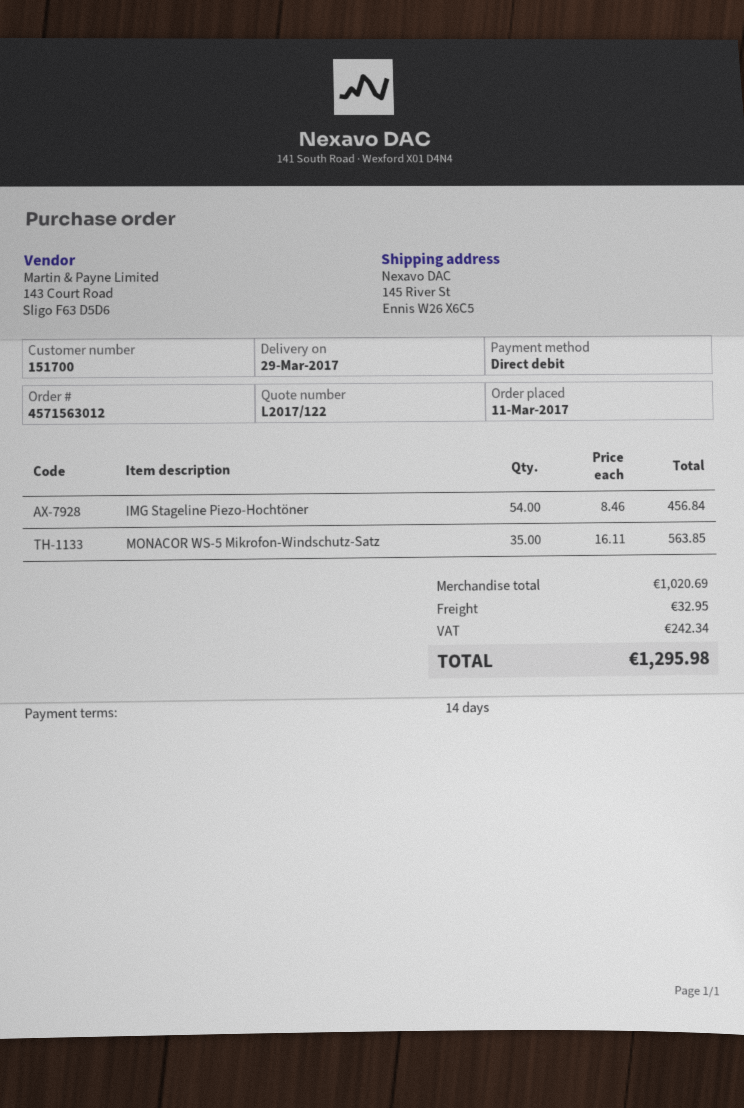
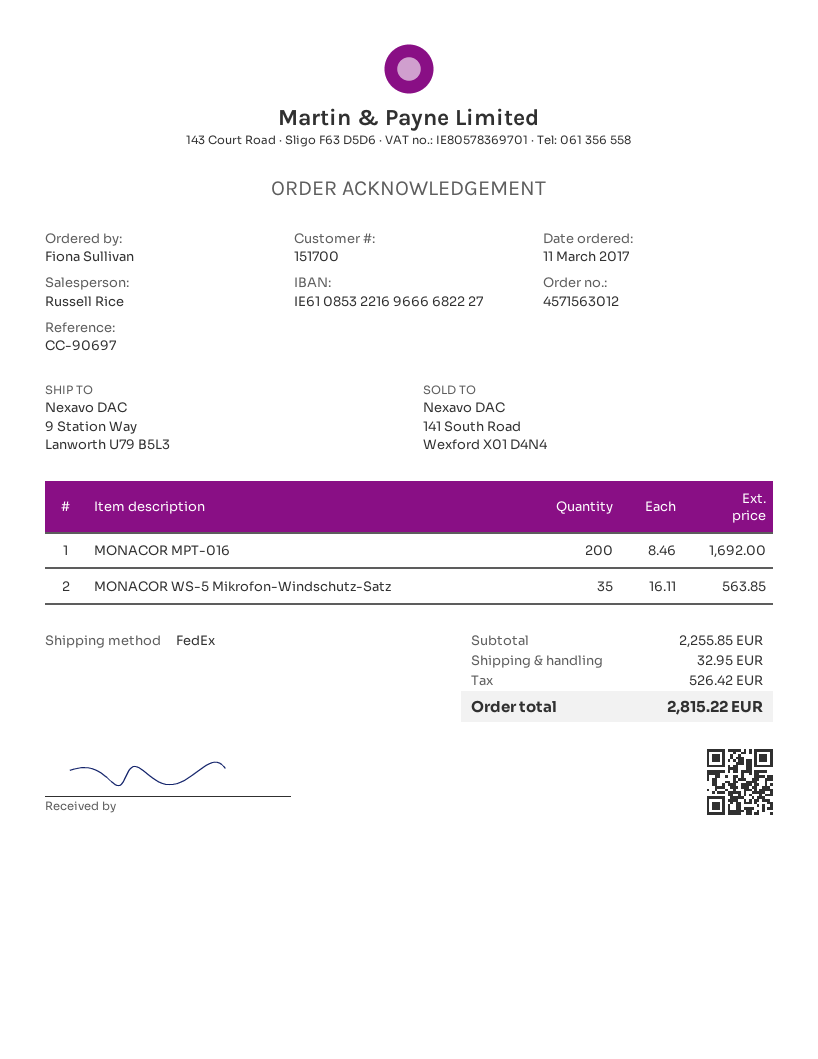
ship to: 145 River St, Ennis W26 X6C5 -> 9 Station Way, Lanworth U79 B5L3
IMG Stageline Piezo-Hochtöner: 54 x 8.46 = 456.84 -> none
MONACOR MPT-016: none -> 200 x 8.46 = 1692.00
subtotal: 1020.69 -> 2255.85
tax: 242.34 -> 526.42
total: 1295.98 -> 2815.22

